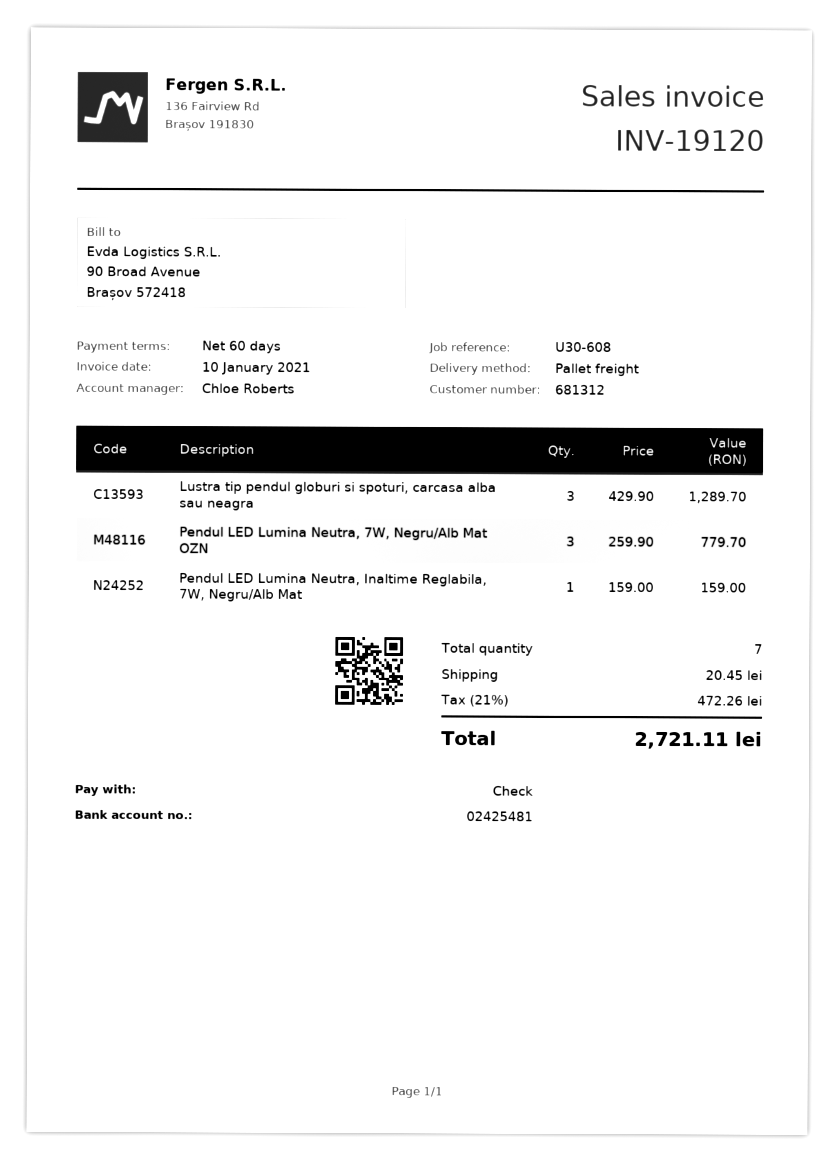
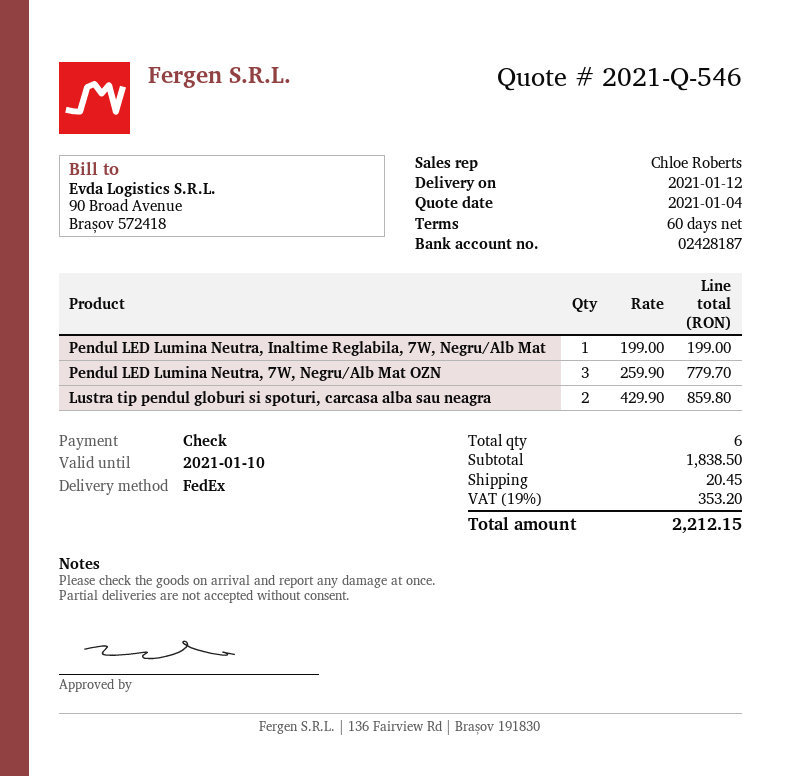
bank account: 02425481 -> 02428187
shipping method: pallet freight -> FedEx
Lustra tip pendul globuri si spoturi, carcasa alba sau neagra: 3 x 429.90 = 1289.70 -> 2 x 429.90 = 859.80
Pendul LED Lumina Neutra, Inaltime Reglabila, 7W, Negru/Alb Mat: 1 x 159.00 = 159.00 -> 1 x 199.00 = 199.00
total quantity: 7 -> 6
tax: 21% = 472.26 -> 19% = 353.20
total: 2721.11 -> 2212.15

